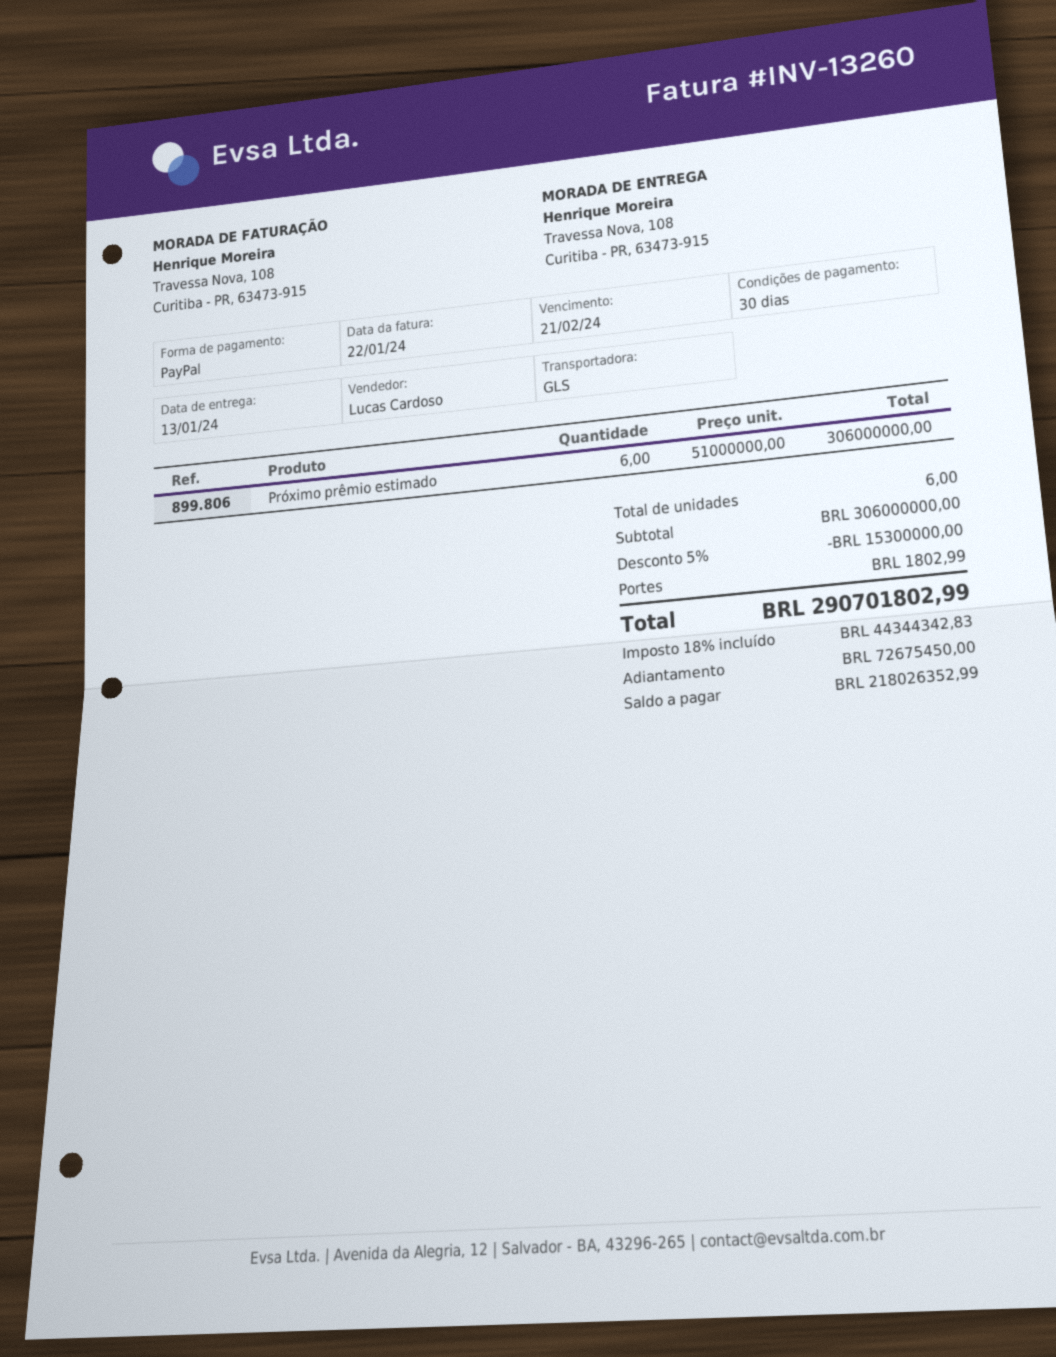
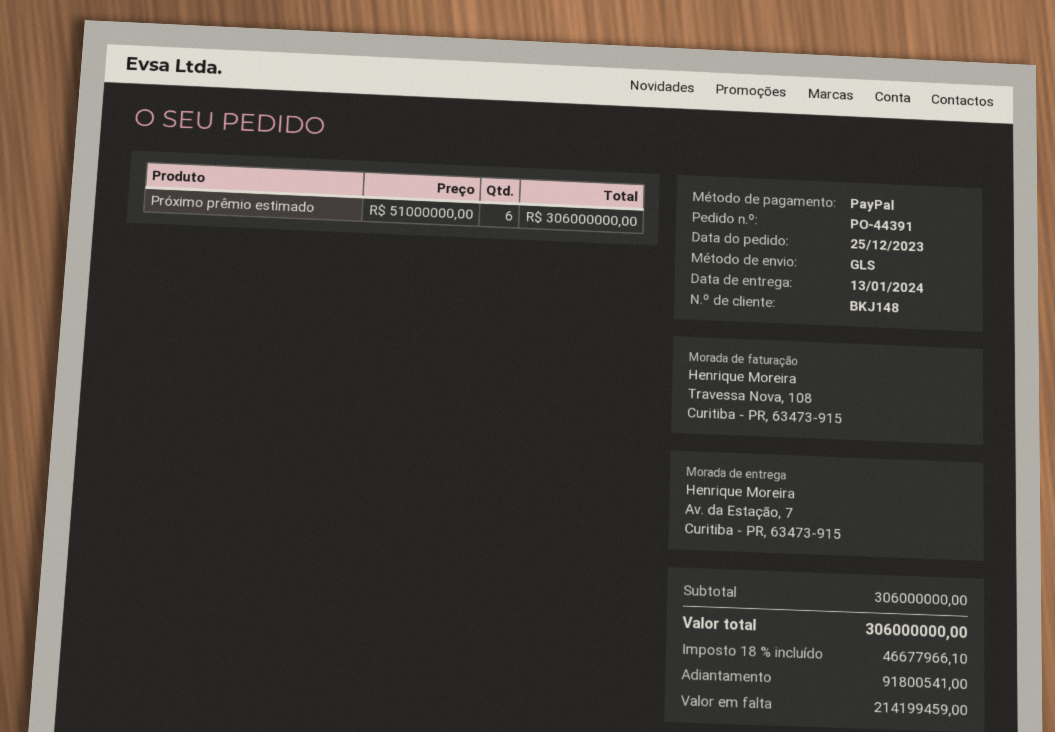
ship to: Travessa Nova, 108, Curitiba - PR, 63473-915 -> Av. da Estação, 7, Curitiba - PR, 63473-915
discount: 5% = 15300000.00 -> none
shipping: 1802.99 -> none
tax: 18% = 44344342.83 -> 18% = 46677966.10
total: 290701802.99 -> 306000000.00
deposit: 72675450.00 -> 91800541.00
balance: 218026352.99 -> 214199459.00

